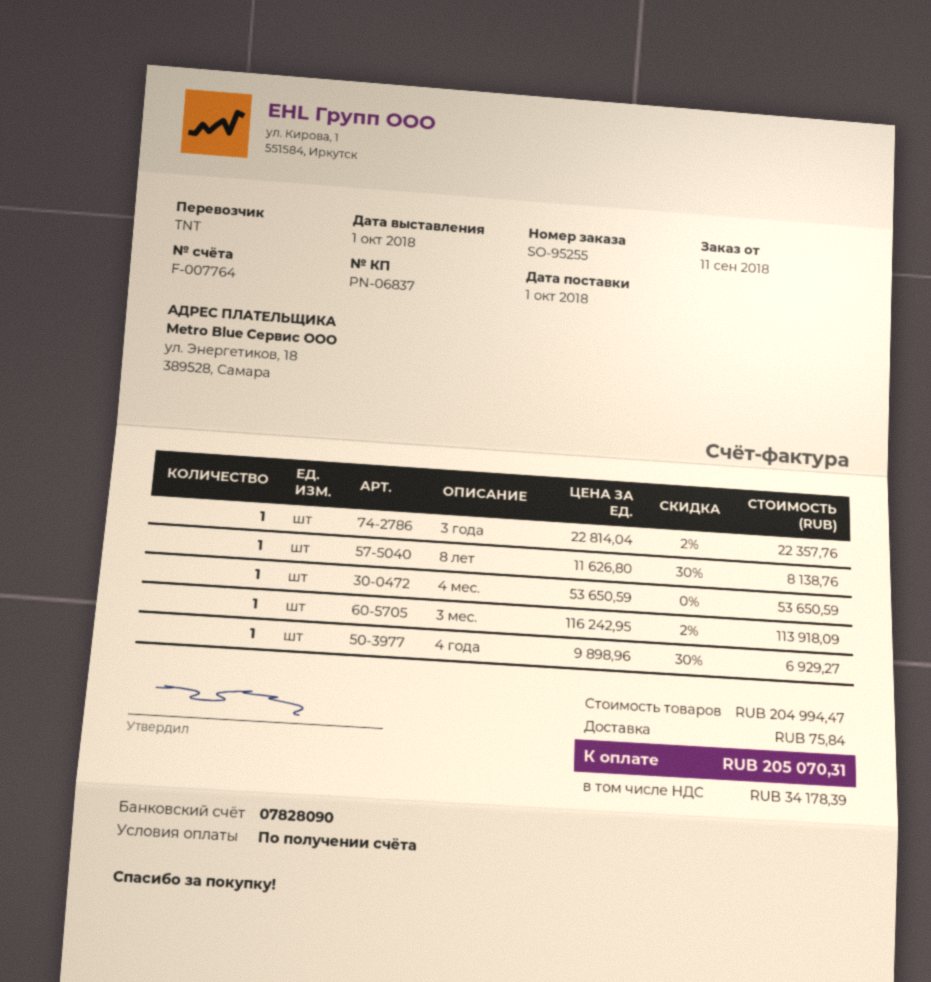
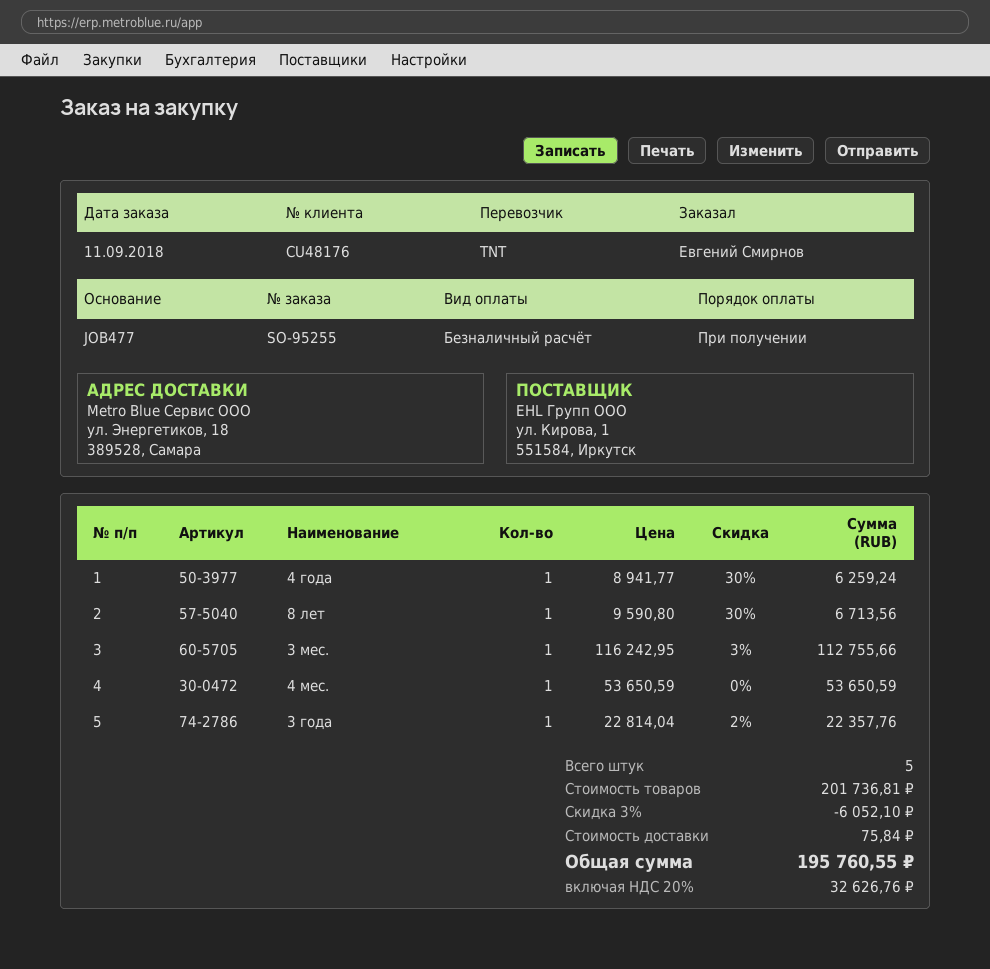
8 лет: 1 x 11626.80 - 30% = 8138.76 -> 1 x 9590.80 - 30% = 6713.56
3 мес.: 1 x 116242.95 - 2% = 113918.09 -> 1 x 116242.95 - 3% = 112755.66
4 года: 1 x 9898.96 - 30% = 6929.27 -> 1 x 8941.77 - 30% = 6259.24
subtotal: 204994.47 -> 201736.81
discount: none -> 3% = 6052.10
tax: 34178.39 -> 32626.76
total: 205070.31 -> 195760.55

